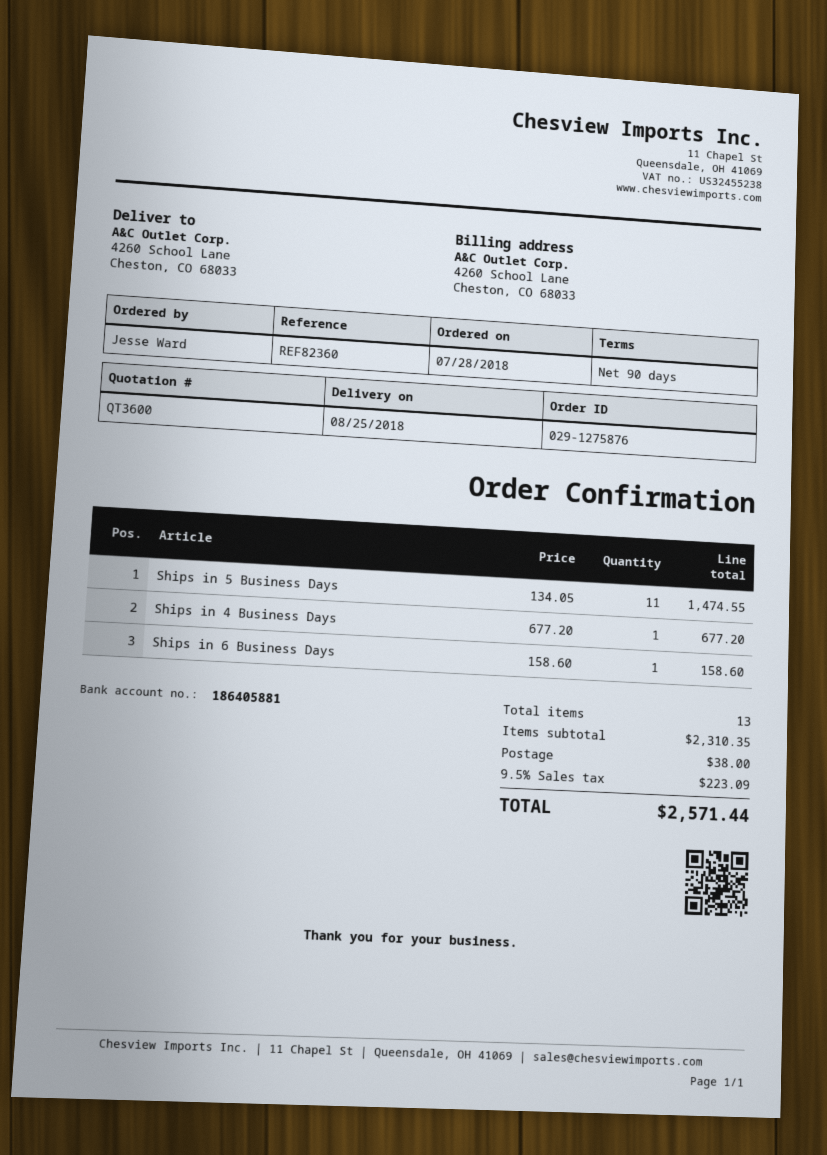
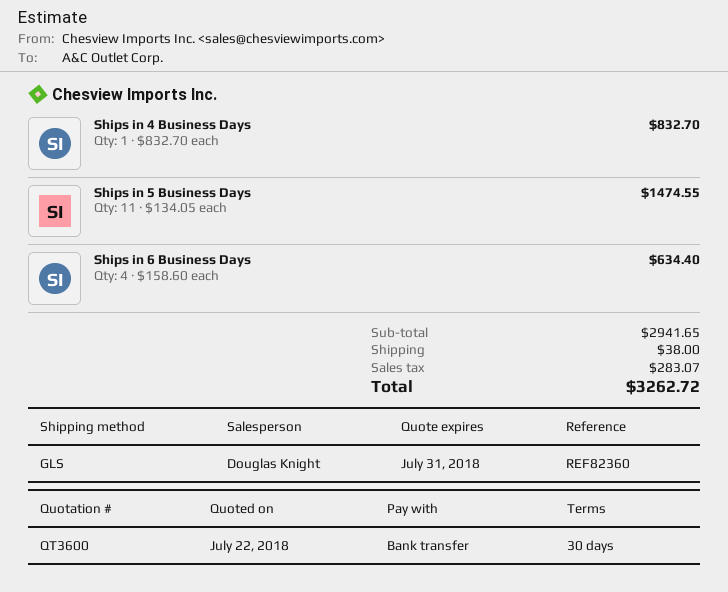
payment terms: 90 days -> 30 days
Ships in 4 Business Days: 1 x 677.20 = 677.20 -> 1 x 832.70 = 832.70
Ships in 6 Business Days: 1 x 158.60 = 158.60 -> 4 x 158.60 = 634.40
subtotal: 2310.35 -> 2941.65
tax: 223.09 -> 283.07
total: 2571.44 -> 3262.72

